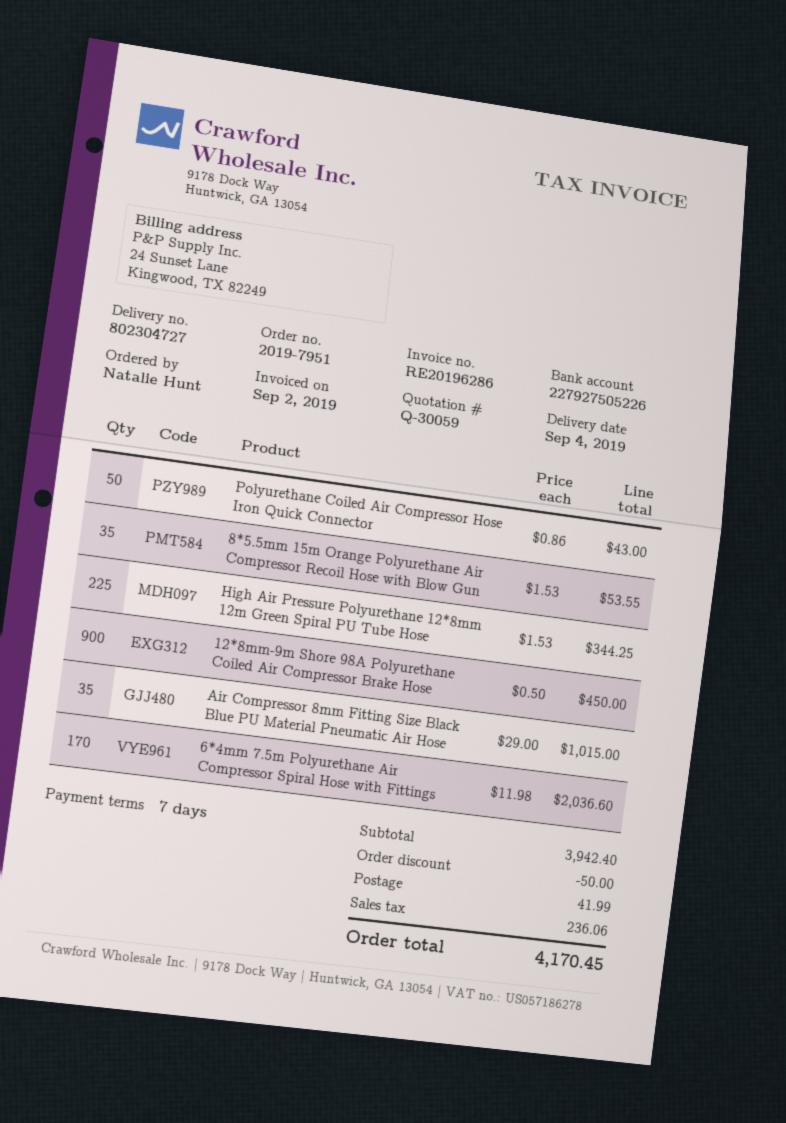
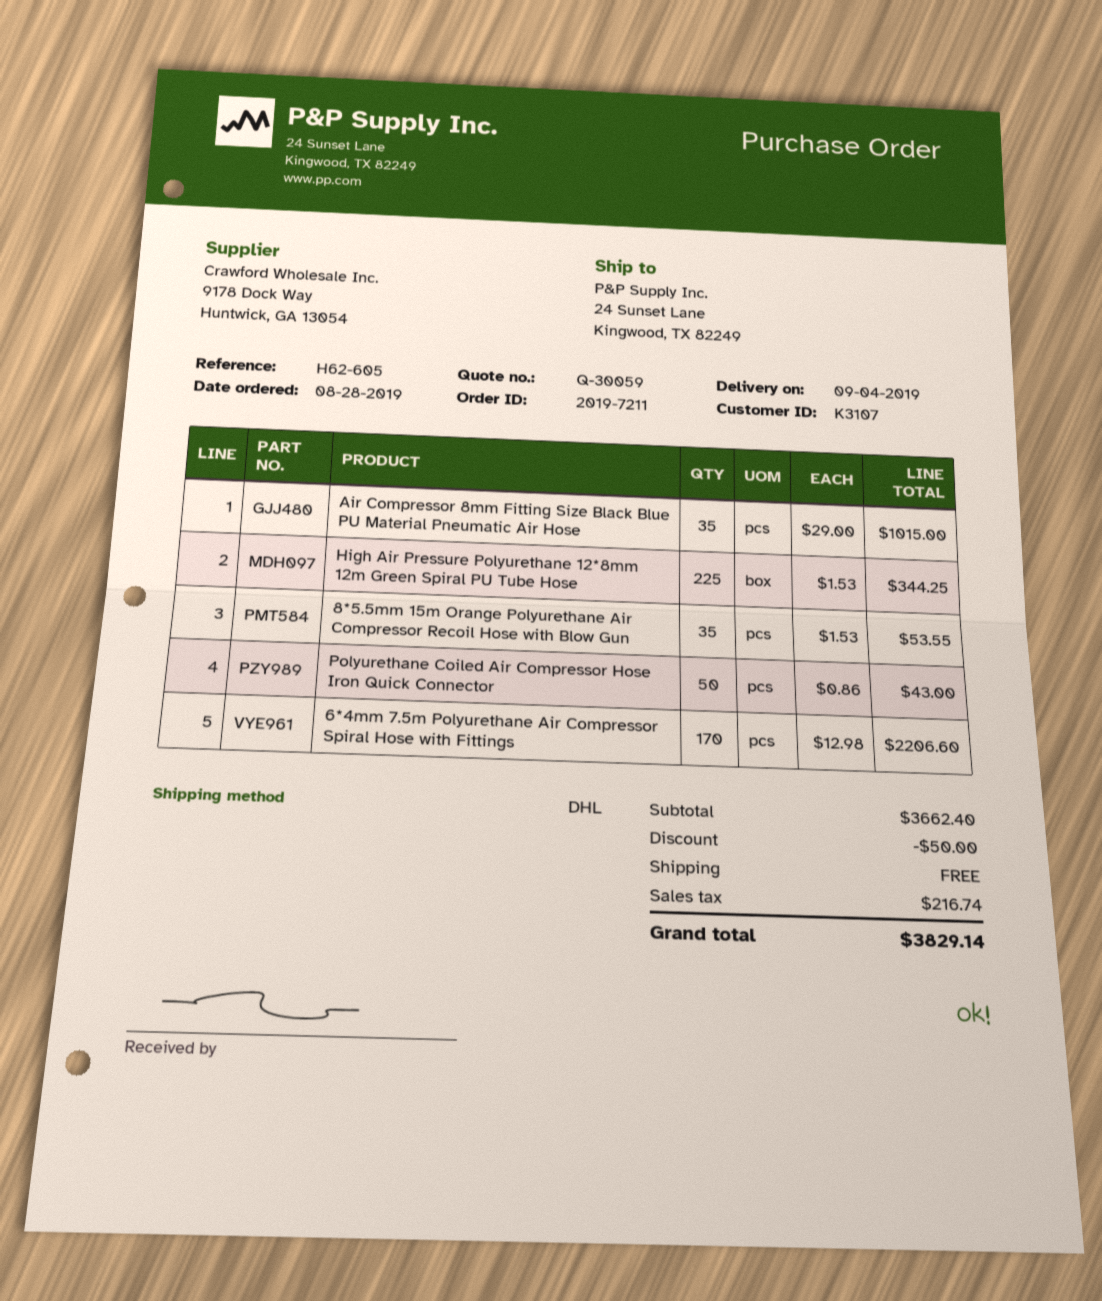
order number: 2019-7951 -> 2019-7211
12*8mm-9m Shore 98A Polyurethane Coiled Air Compressor Brake Hose: 900 x 0.50 = 450.00 -> none
6*4mm 7.5m Polyurethane Air Compressor Spiral Hose with Fittings: 170 x 11.98 = 2036.60 -> 170 x 12.98 = 2206.60
subtotal: 3942.40 -> 3662.40
shipping: 41.99 -> 0.00
tax: 236.06 -> 216.74
total: 4170.45 -> 3829.14

